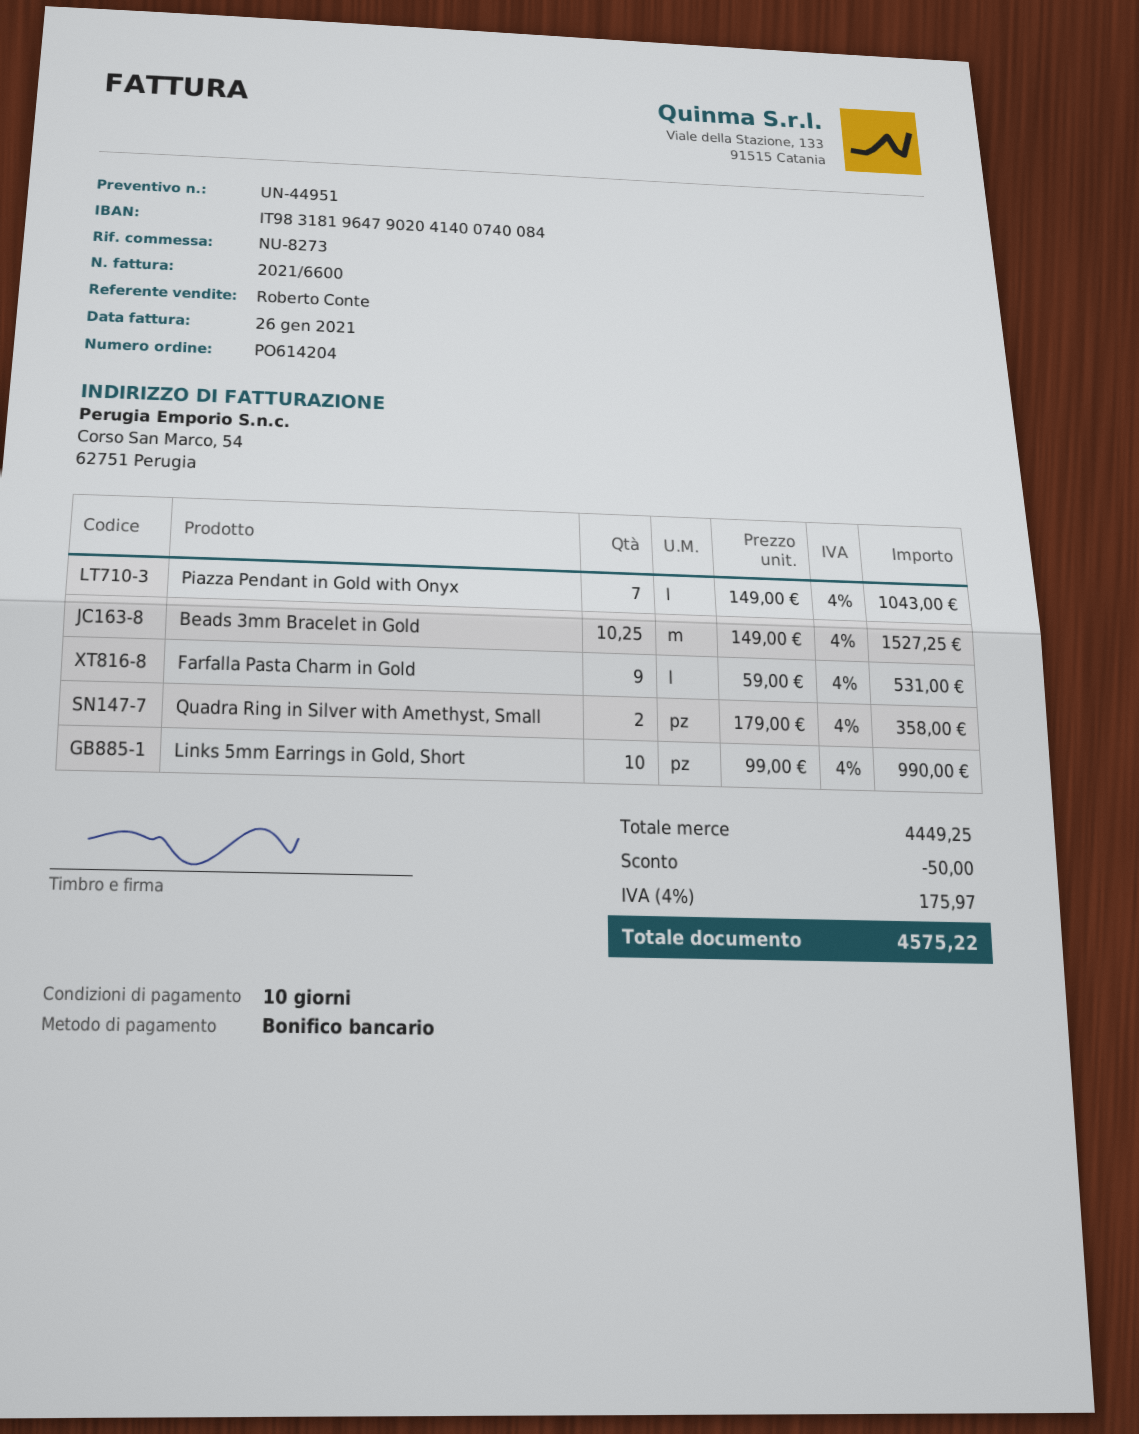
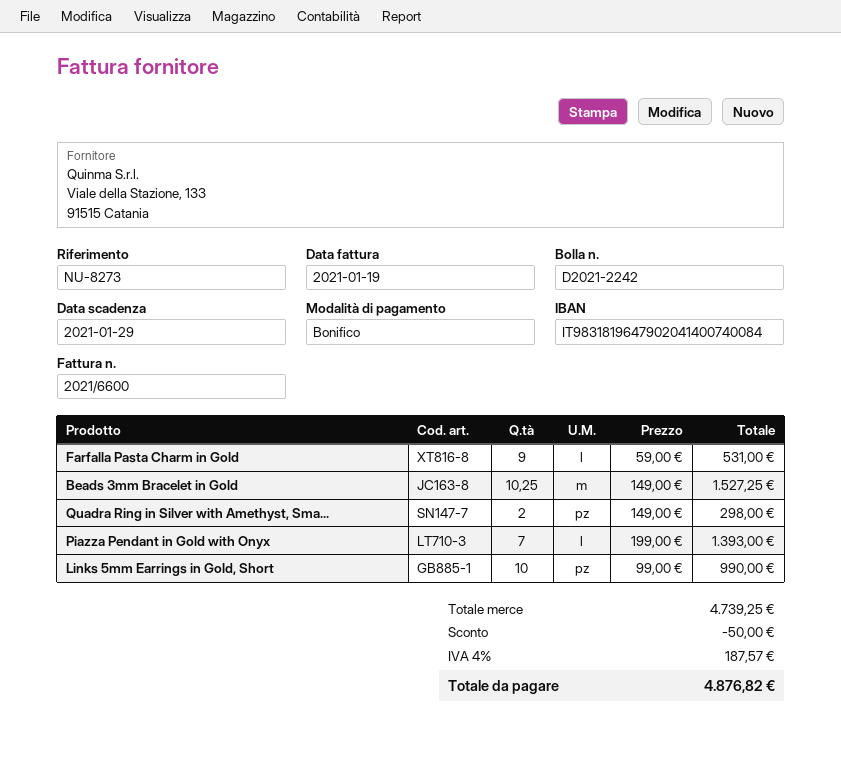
invoice date: 2021-01-26 -> 2021-01-19
Piazza Pendant in Gold with Onyx: 7 x 149.00 = 1043.00 -> 7 x 199.00 = 1393.00
Quadra Ring in Silver with Amethyst, Small: 2 x 179.00 = 358.00 -> 2 x 149.00 = 298.00
subtotal: 4449.25 -> 4739.25
tax: 4% = 175.97 -> 4% = 187.57
total: 4575.22 -> 4876.82

